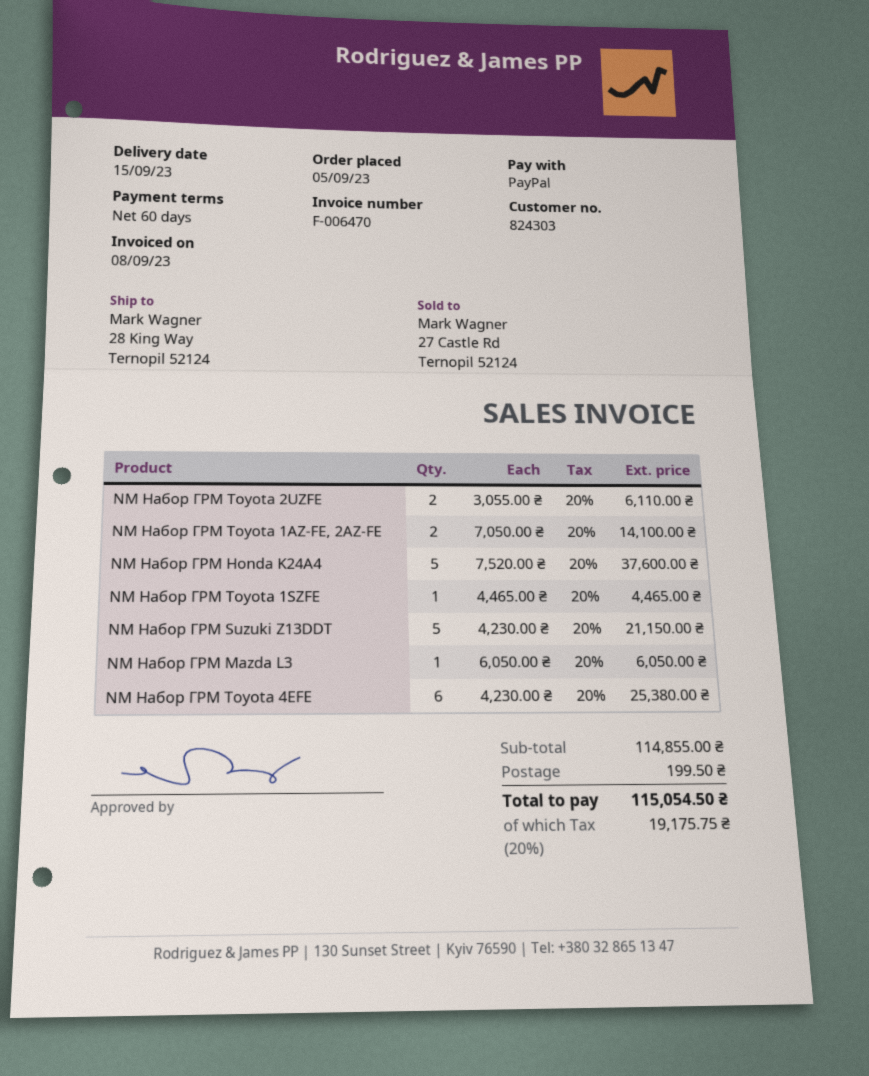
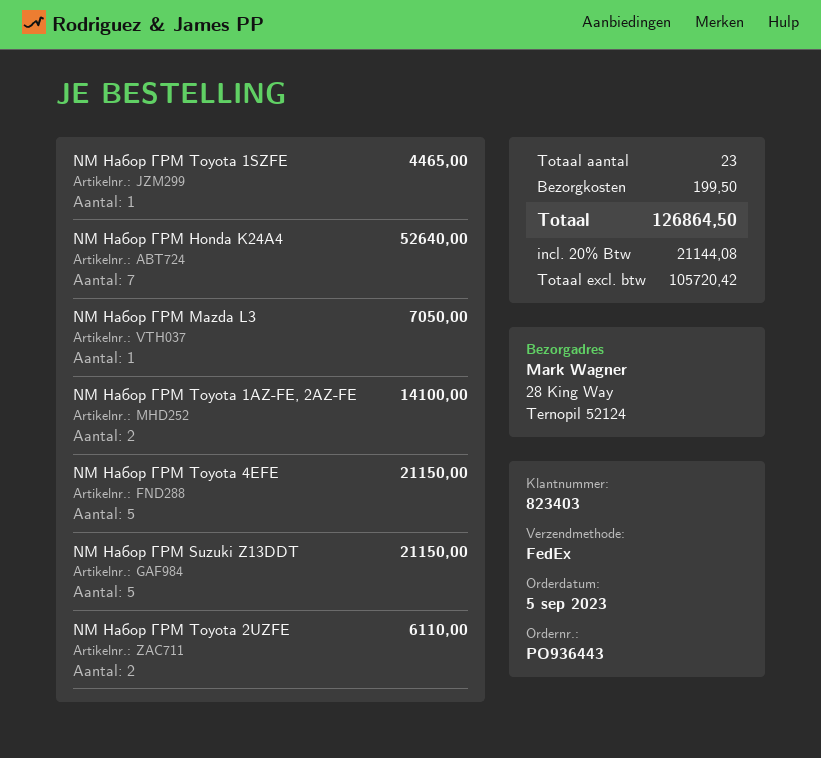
customer number: 824303 -> 823403
NM Набор ГРМ Honda K24A4: 5 for 37600.00 -> 7 for 52640.00
NM Набор ГРМ Mazda L3: 1 for 6050.00 -> 1 for 7050.00
NM Набор ГРМ Toyota 4EFE: 6 for 25380.00 -> 5 for 21150.00
tax: 20% = 19175.75 -> 20% = 21144.08
total: 115054.50 -> 126864.50

